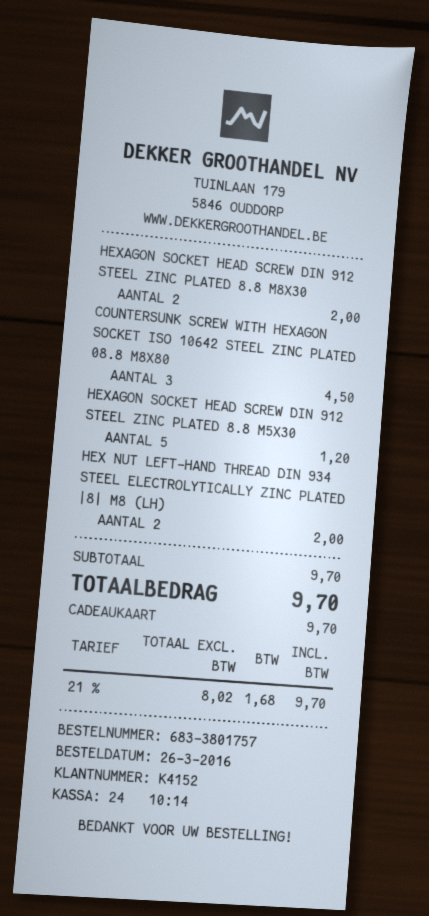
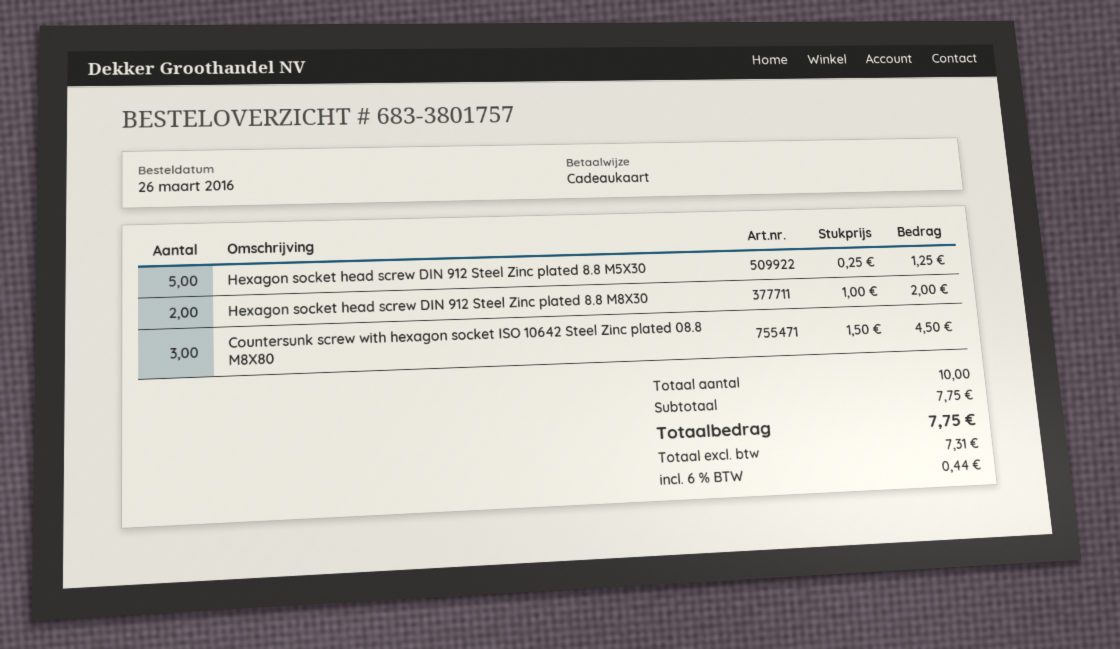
HEXAGON SOCKET HEAD SCREW DIN 912 STEEL ZINC PLATED 8.8 M5X30: 5 for 1.20 -> 5 for 1.25
HEX NUT LEFT-HAND THREAD DIN 934 STEEL ELECTROLYTICALLY ZINC PLATED |8| M8 (LH): 2 for 2.00 -> none
subtotal: 9.70 -> 7.75
net: 8.02 -> 7.31
tax: 21% = 1.68 -> 6% = 0.44
total: 9.70 -> 7.75

